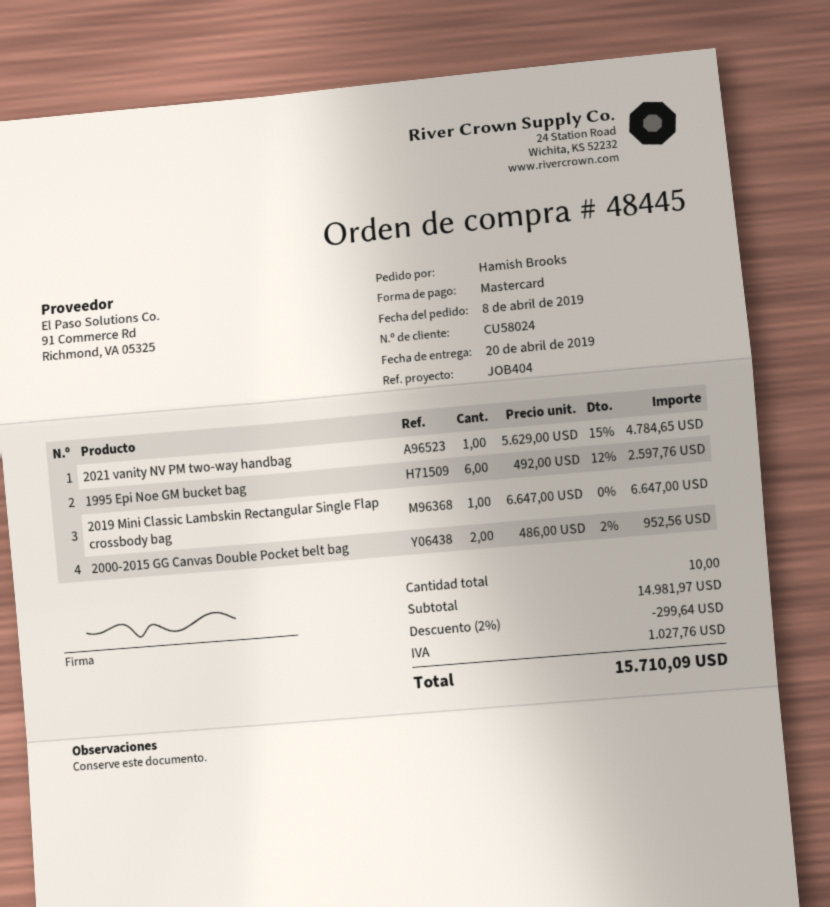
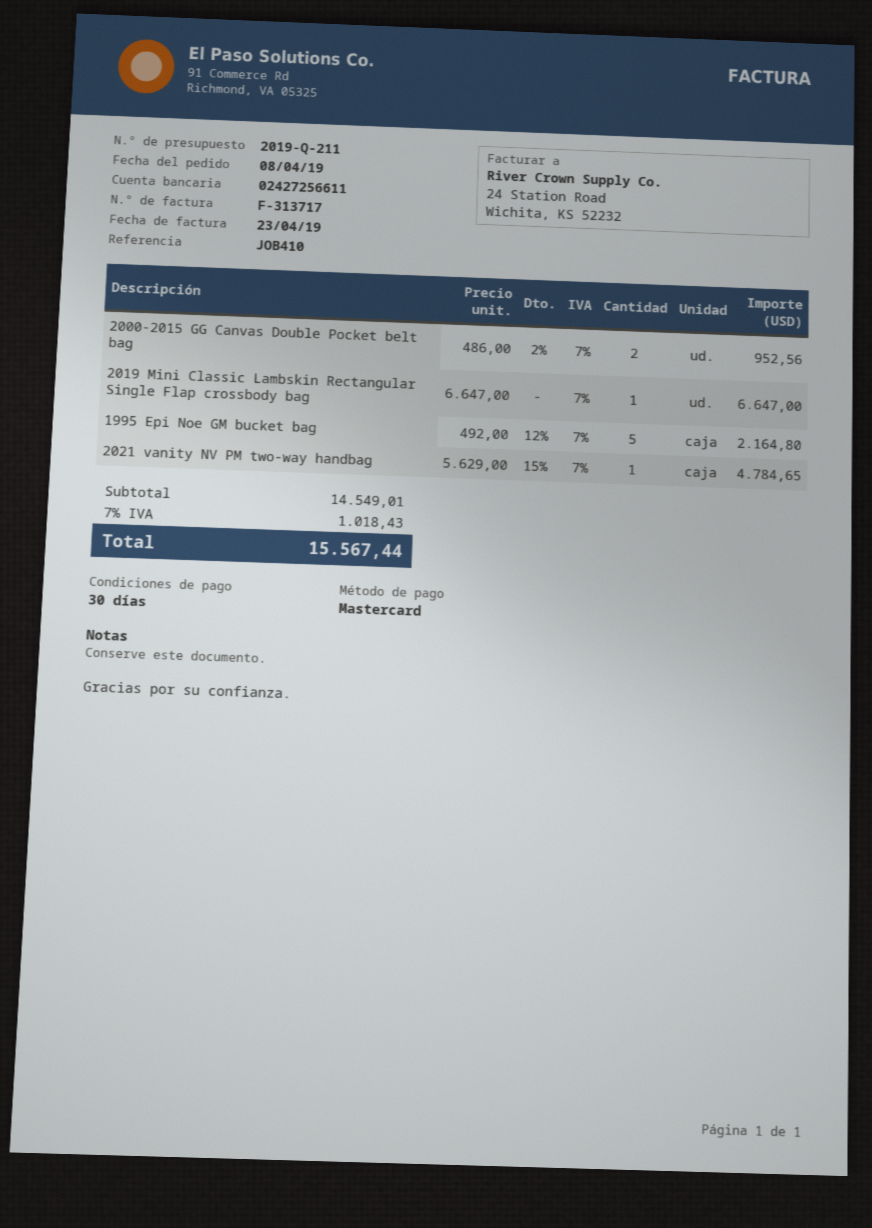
reference: JOB404 -> JOB410
1995 Epi Noe GM bucket bag: 6 x 492.00 - 12% = 2597.76 -> 5 x 492.00 - 12% = 2164.80
subtotal: 14981.97 -> 14549.01
discount: 2% = 299.64 -> none
tax: 1027.76 -> 1018.43
total: 15710.09 -> 15567.44

